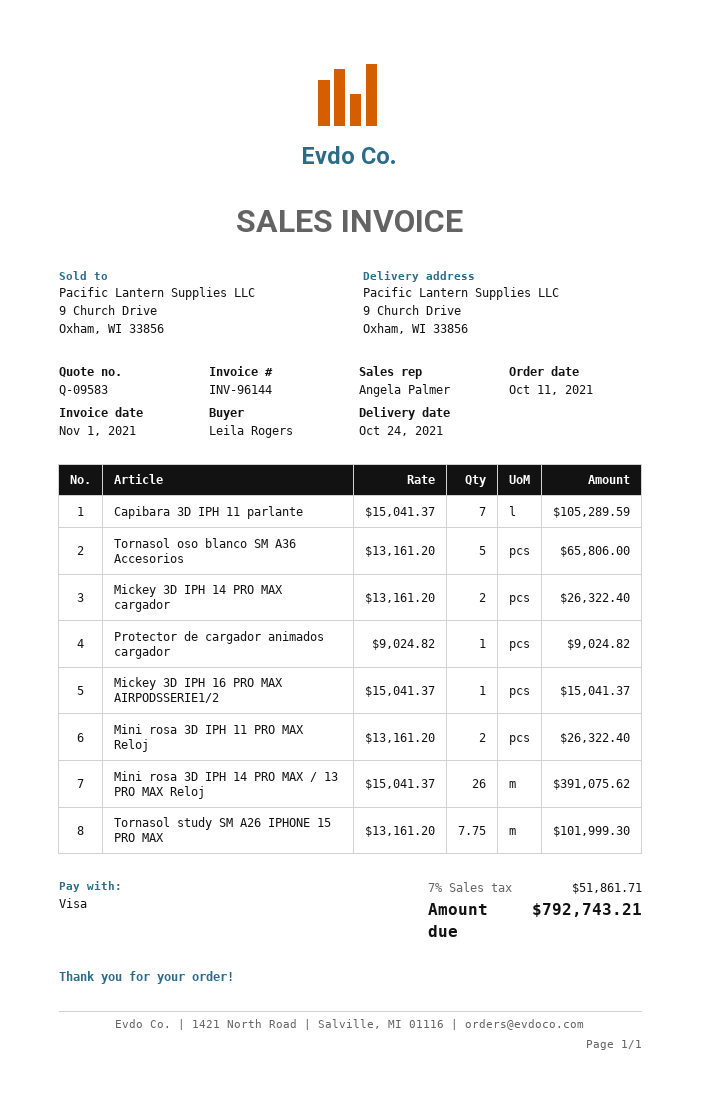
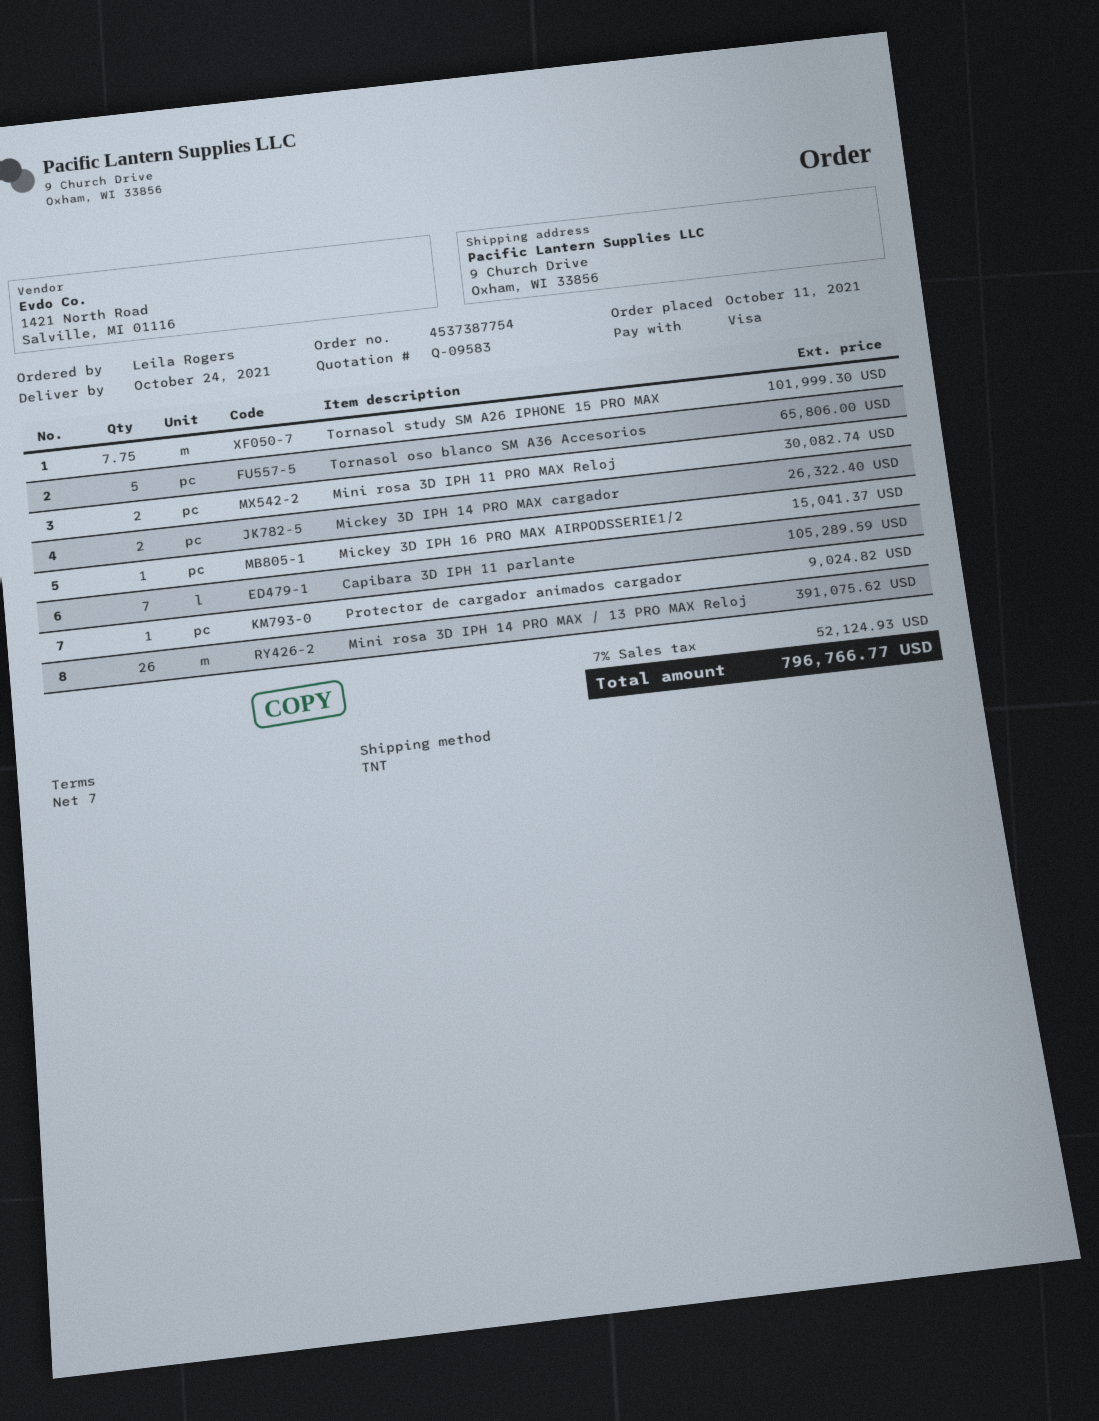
Mini rosa 3D IPH 11 PRO MAX Reloj: 2 for 26322.40 -> 2 for 30082.74
tax: 7% = 51861.71 -> 7% = 52124.93
total: 792743.21 -> 796766.77

